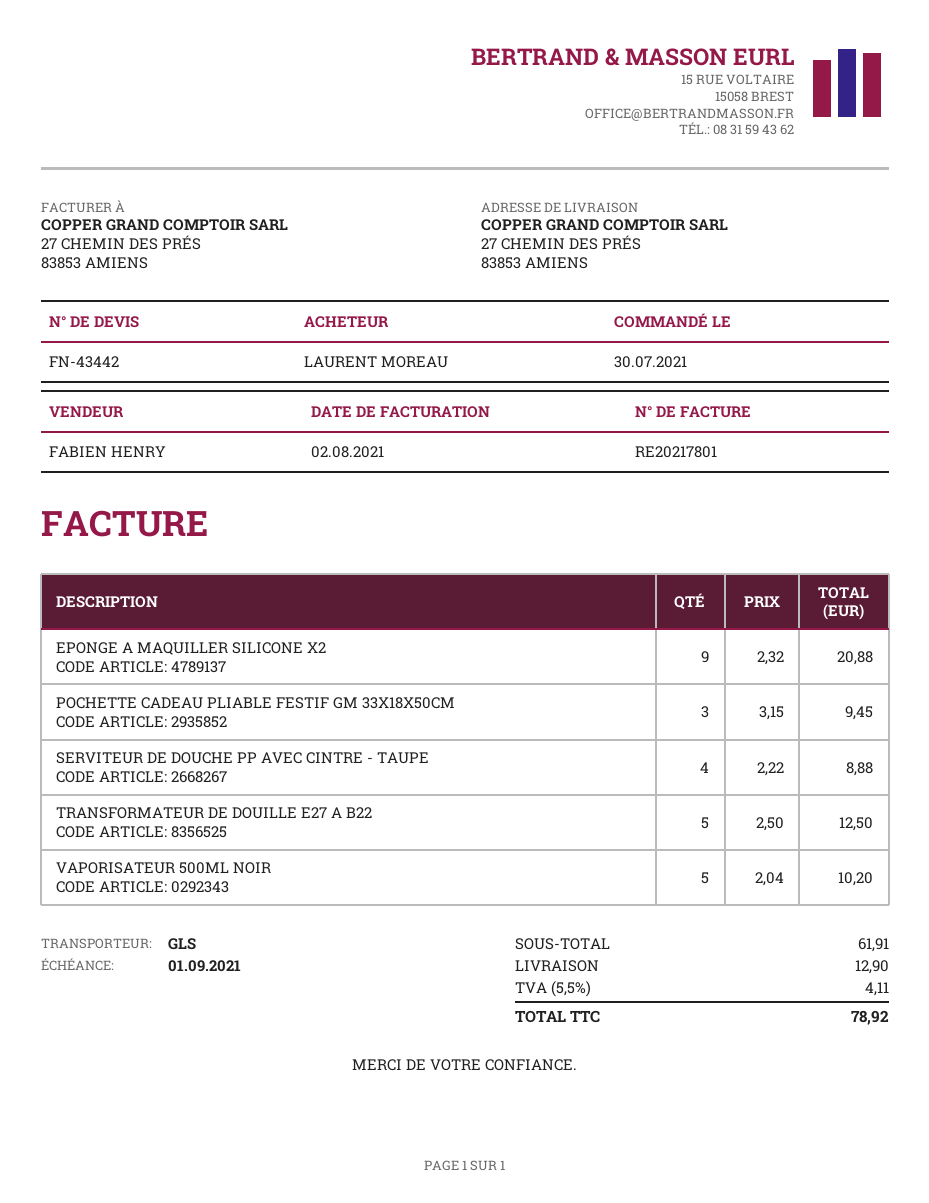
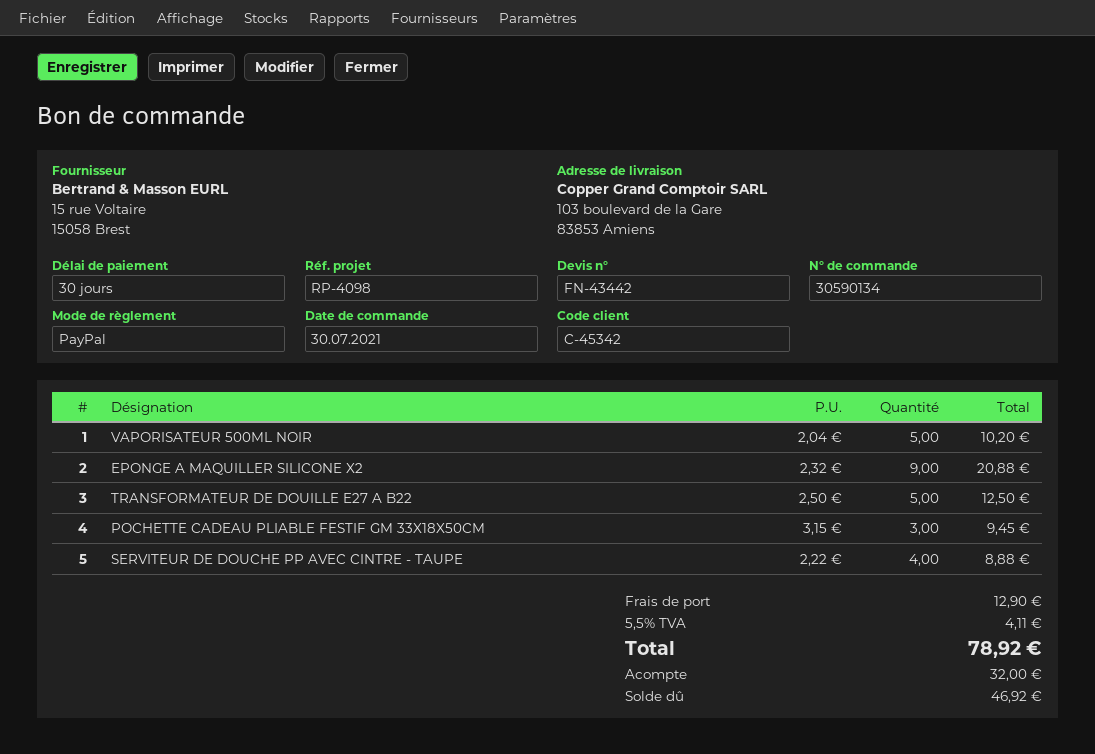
ship to: 27 CHEMIN DES PRÉS, 83853 AMIENS -> 103 boulevard de la Gare, 83853 Amiens

